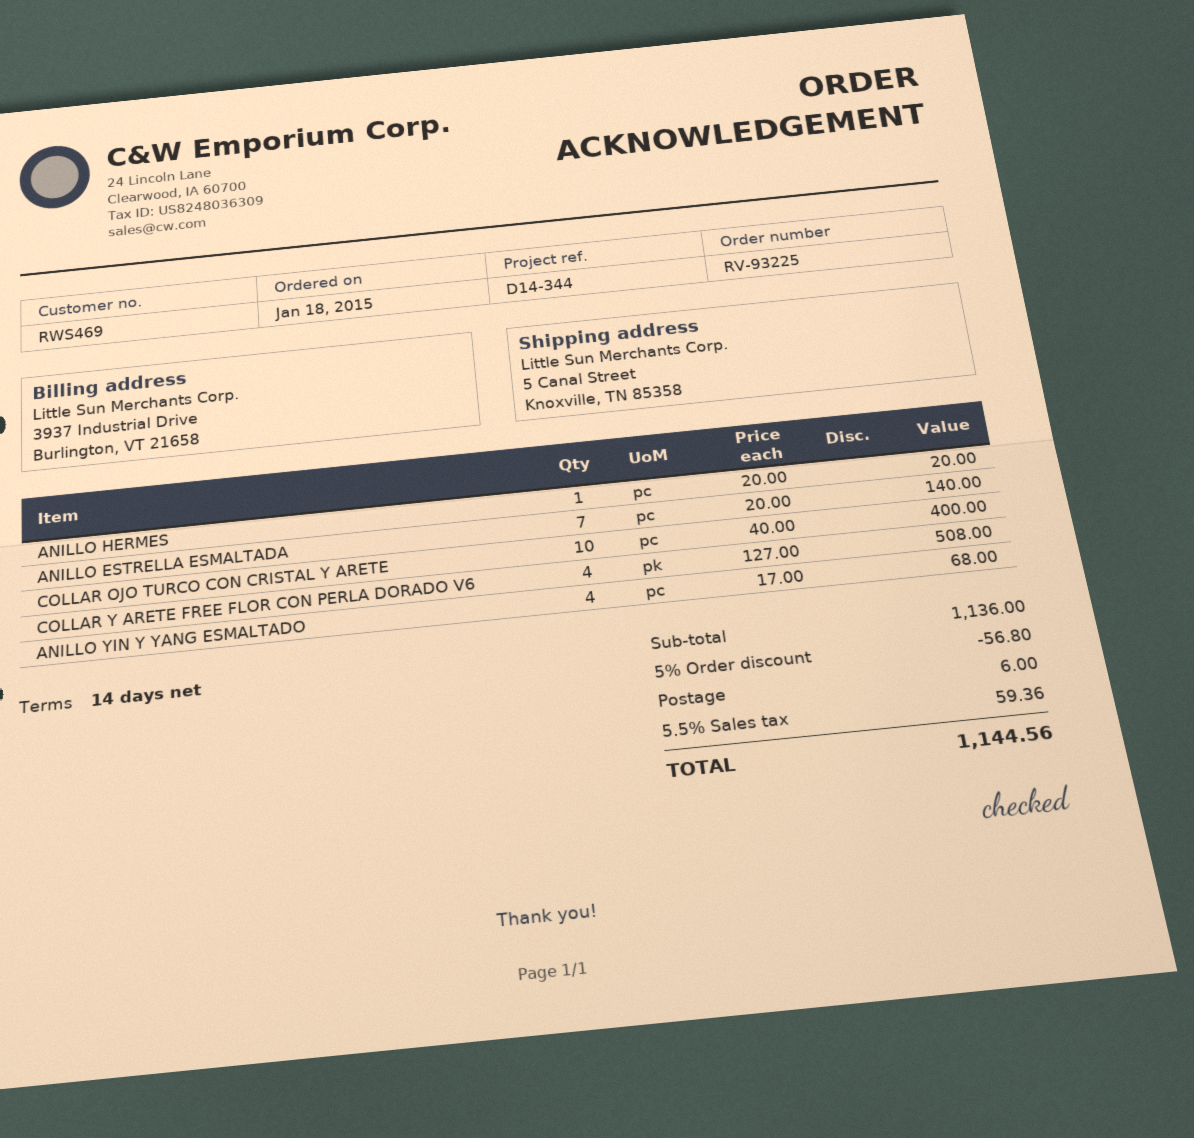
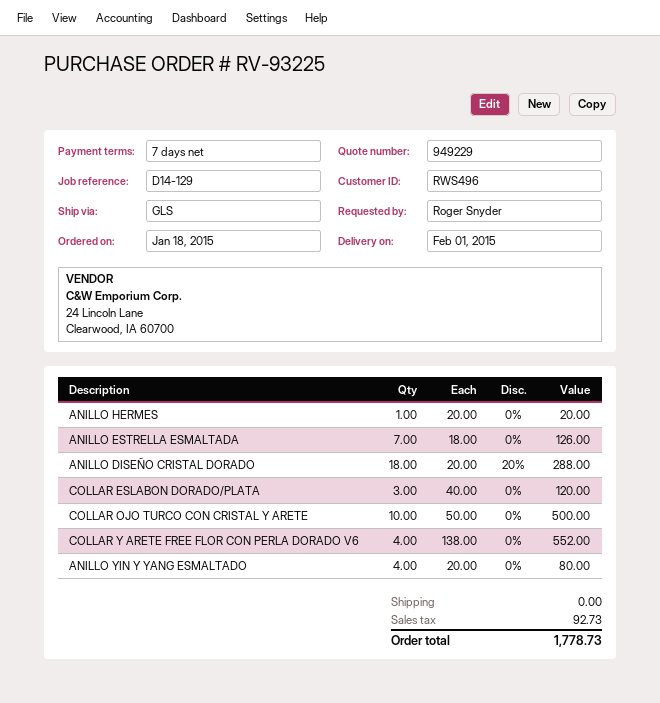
payment terms: 14 days -> 7 days
customer number: RWS469 -> RWS496
reference: D14-344 -> D14-129
ANILLO ESTRELLA ESMALTADA: 7 x 20.00 = 140.00 -> 7 x 18.00 = 126.00
COLLAR OJO TURCO CON CRISTAL Y ARETE: 10 x 40.00 = 400.00 -> 10 x 50.00 = 500.00
COLLAR Y ARETE FREE FLOR CON PERLA DORADO V6: 4 x 127.00 = 508.00 -> 4 x 138.00 = 552.00
ANILLO YIN Y YANG ESMALTADO: 4 x 17.00 = 68.00 -> 4 x 20.00 = 80.00
ANILLO DISEÑO CRISTAL DORADO: none -> 18 x 20.00 - 20% = 288.00
COLLAR ESLABON DORADO/PLATA: none -> 3 x 40.00 = 120.00
discount: 5% = 56.80 -> none
shipping: 6.00 -> 0.00
tax: 59.36 -> 92.73
total: 1144.56 -> 1778.73

